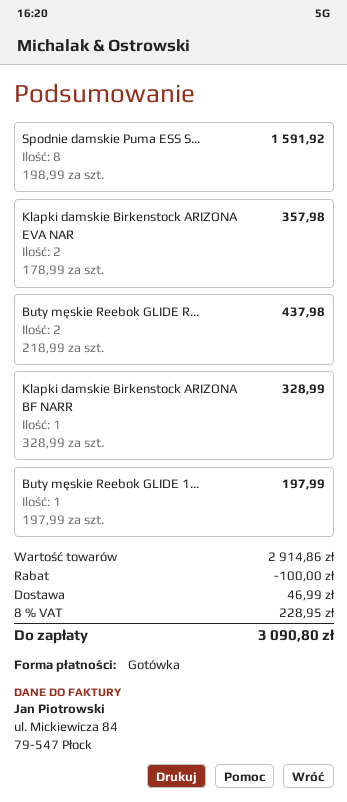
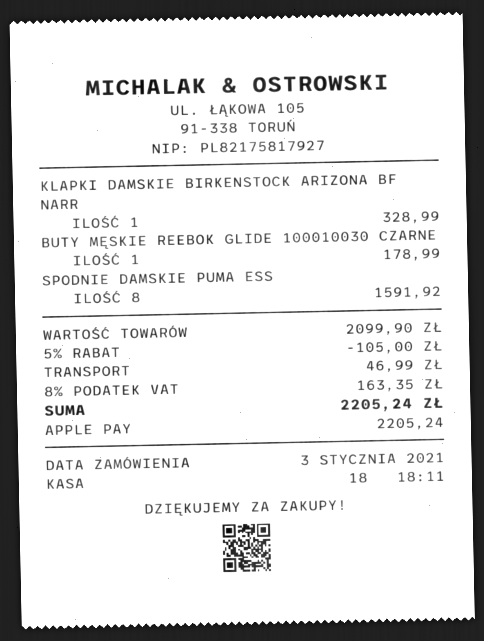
payment method: cash -> Apple Pay
Klapki damskie Birkenstock ARIZONA EVA NAR: 2 for 357.98 -> none
Buty męskie Reebok GLIDE R...: 2 for 437.98 -> none
Buty męskie Reebok GLIDE 1...: 1 for 197.99 -> 1 for 178.99
subtotal: 2914.86 -> 2099.90
discount: 100.00 -> 105.00
tax: 8% = 228.95 -> 8% = 163.35
total: 3090.80 -> 2205.24

